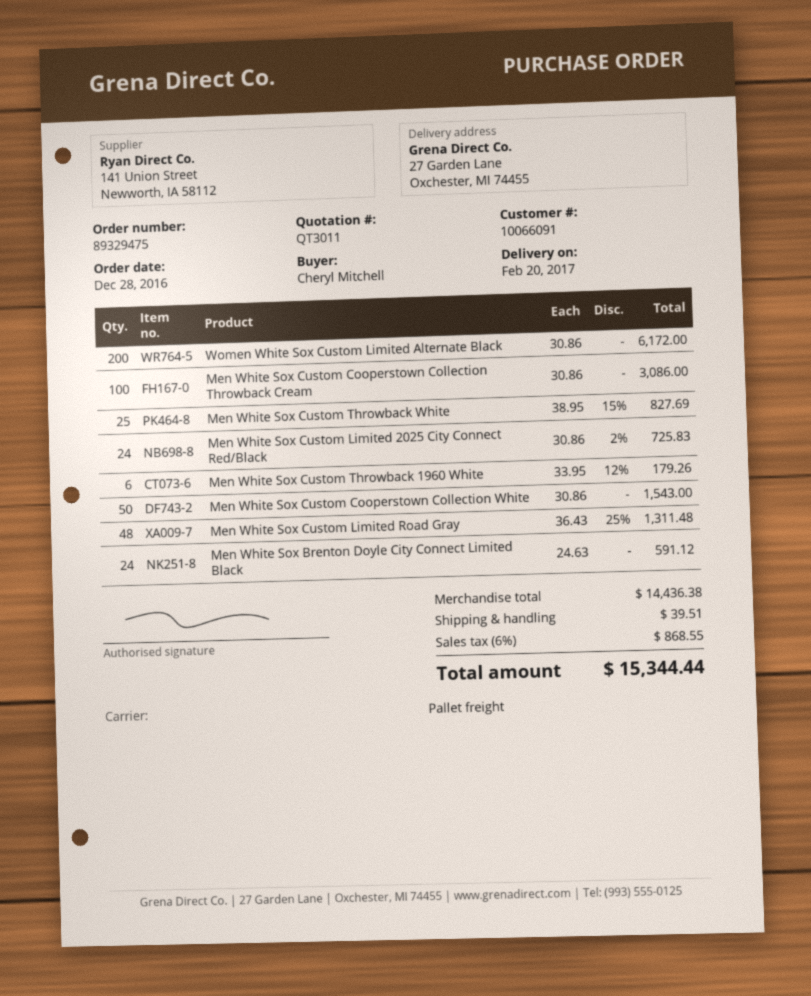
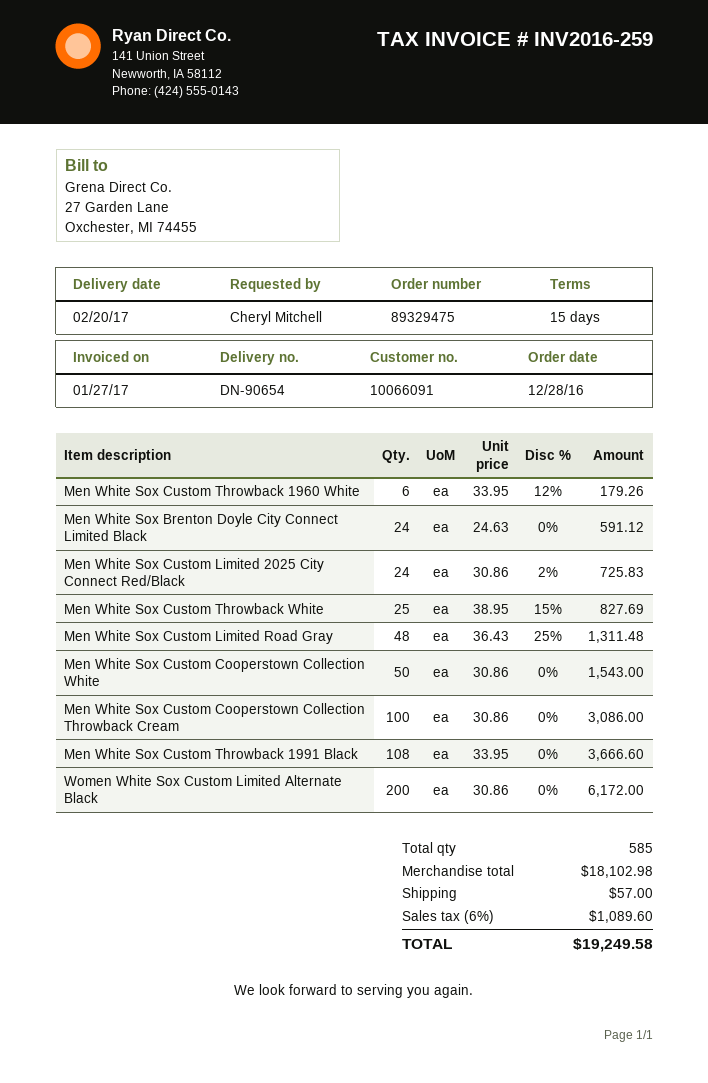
Men White Sox Custom Throwback 1991 Black: none -> 108 x 33.95 = 3666.60
subtotal: 14436.38 -> 18102.98
shipping: 39.51 -> 57.00
tax: 6% = 868.55 -> 6% = 1089.60
total: 15344.44 -> 19249.58

